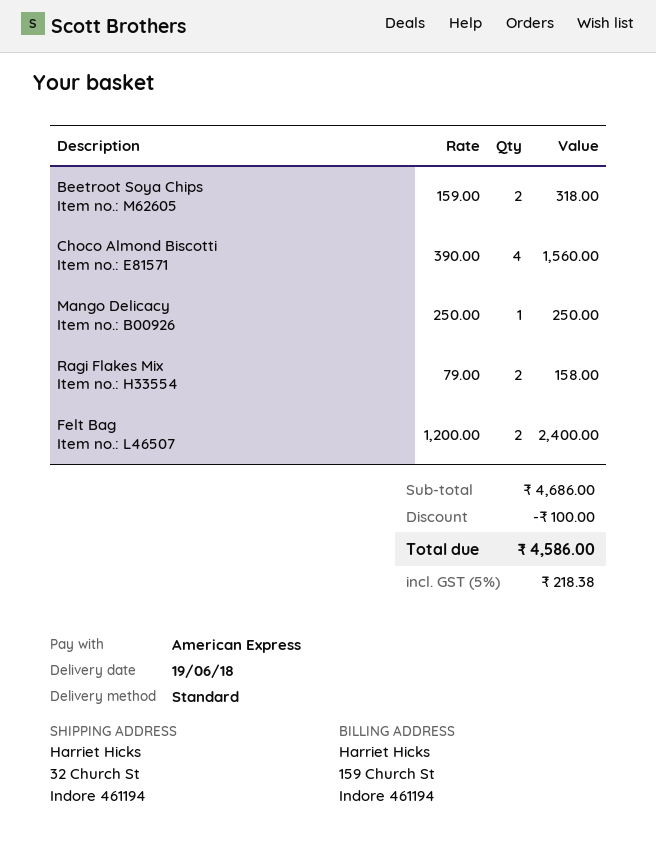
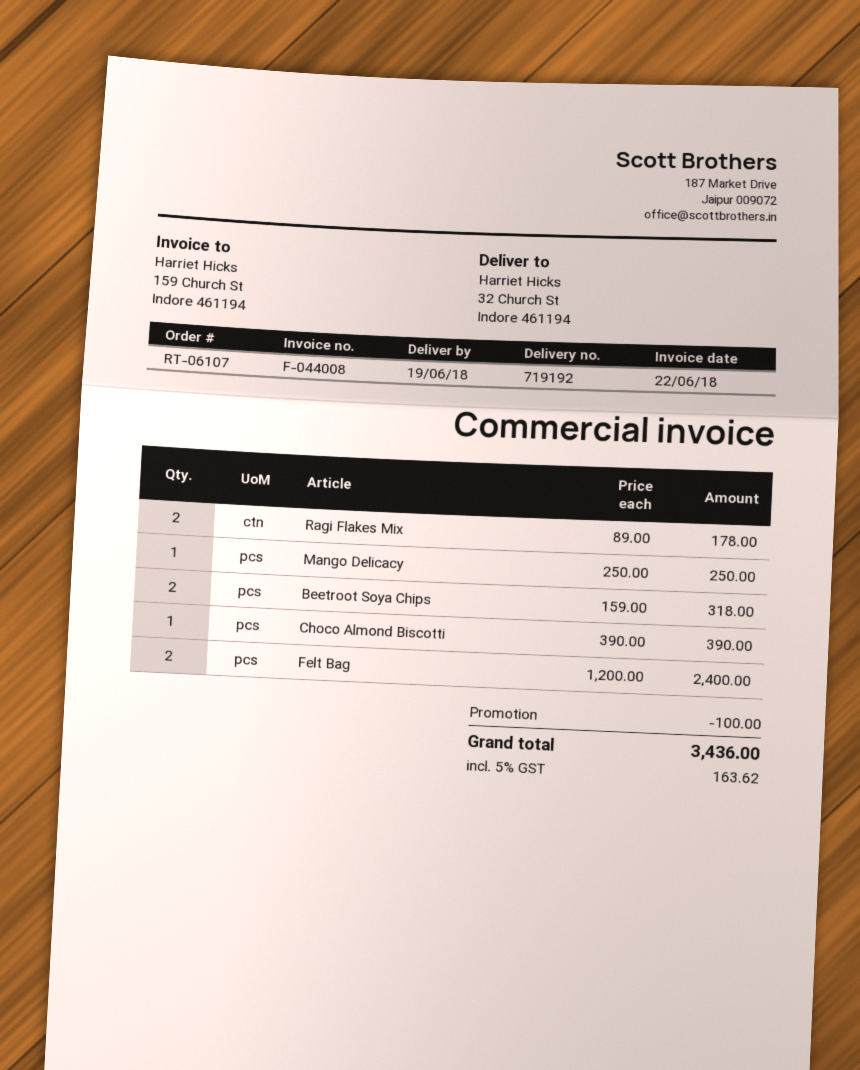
Choco Almond Biscotti: 4 x 390.00 = 1560.00 -> 1 x 390.00 = 390.00
Ragi Flakes Mix: 2 x 79.00 = 158.00 -> 2 x 89.00 = 178.00
tax: 5% = 218.38 -> 5% = 163.62
total: 4586.00 -> 3436.00

